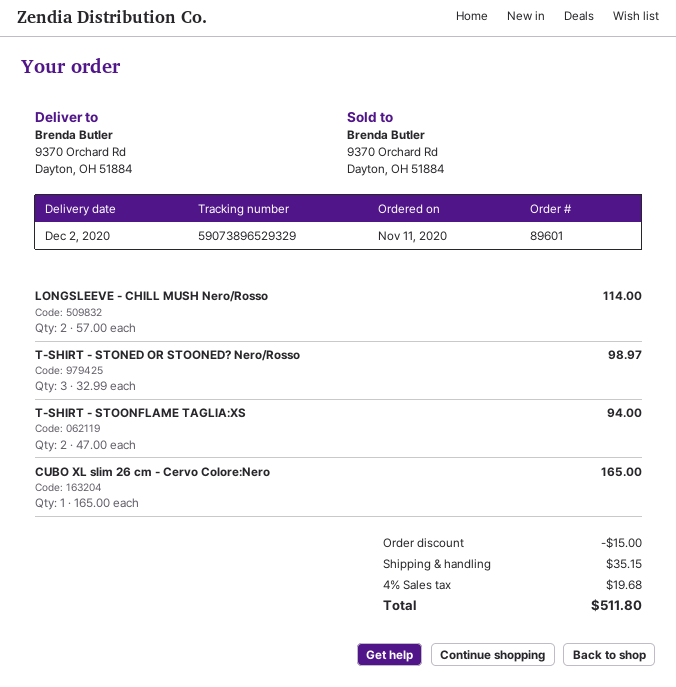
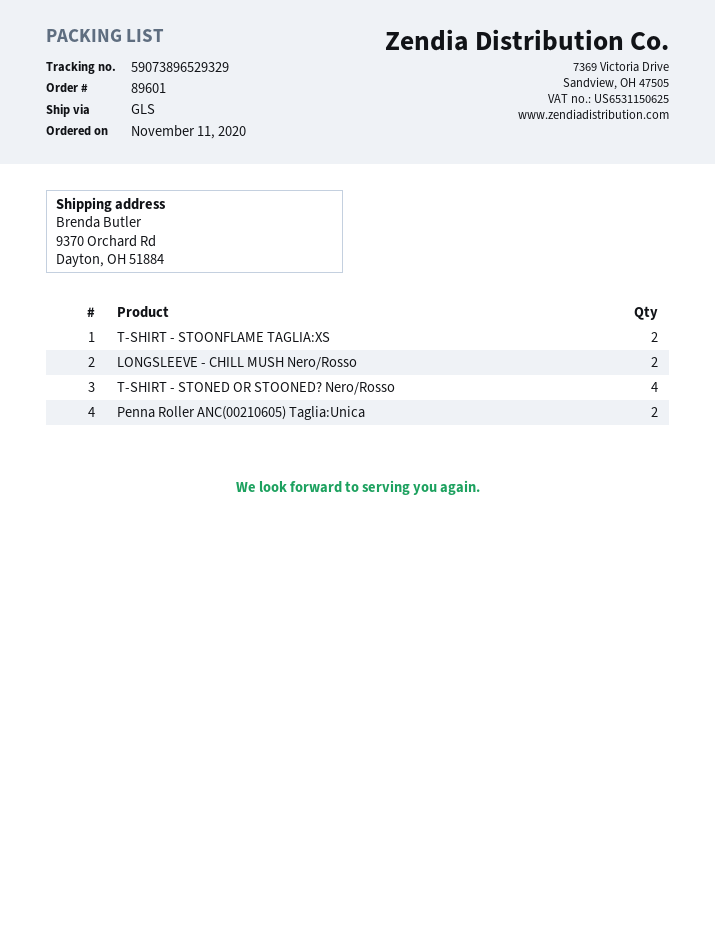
T-SHIRT - STONED OR STOONED? Nero/Rosso: 3 -> 4
CUBO XL slim 26 cm - Cervo Colore:Nero: 1 -> none
Penna Roller ANC(00210605) Taglia:Unica: none -> 2

